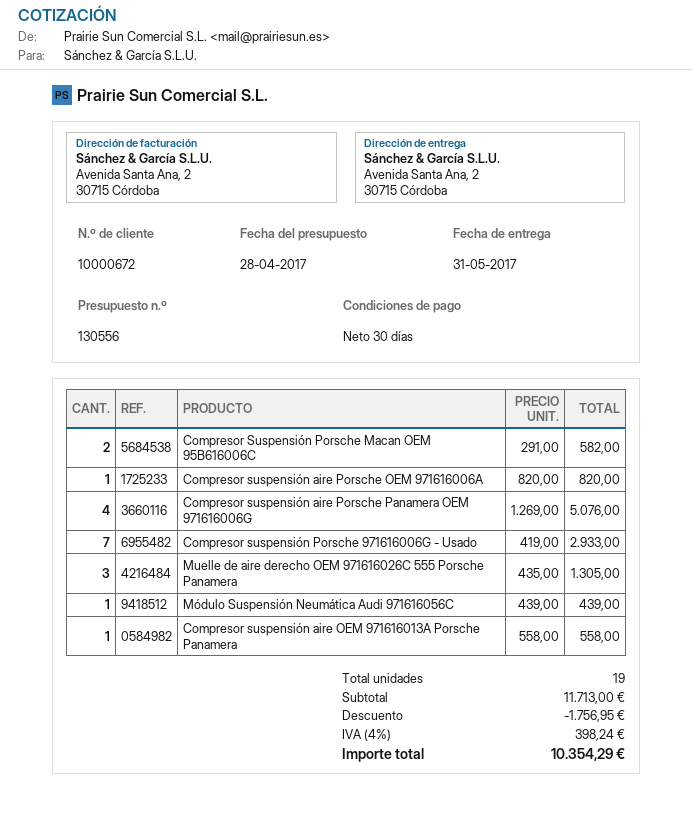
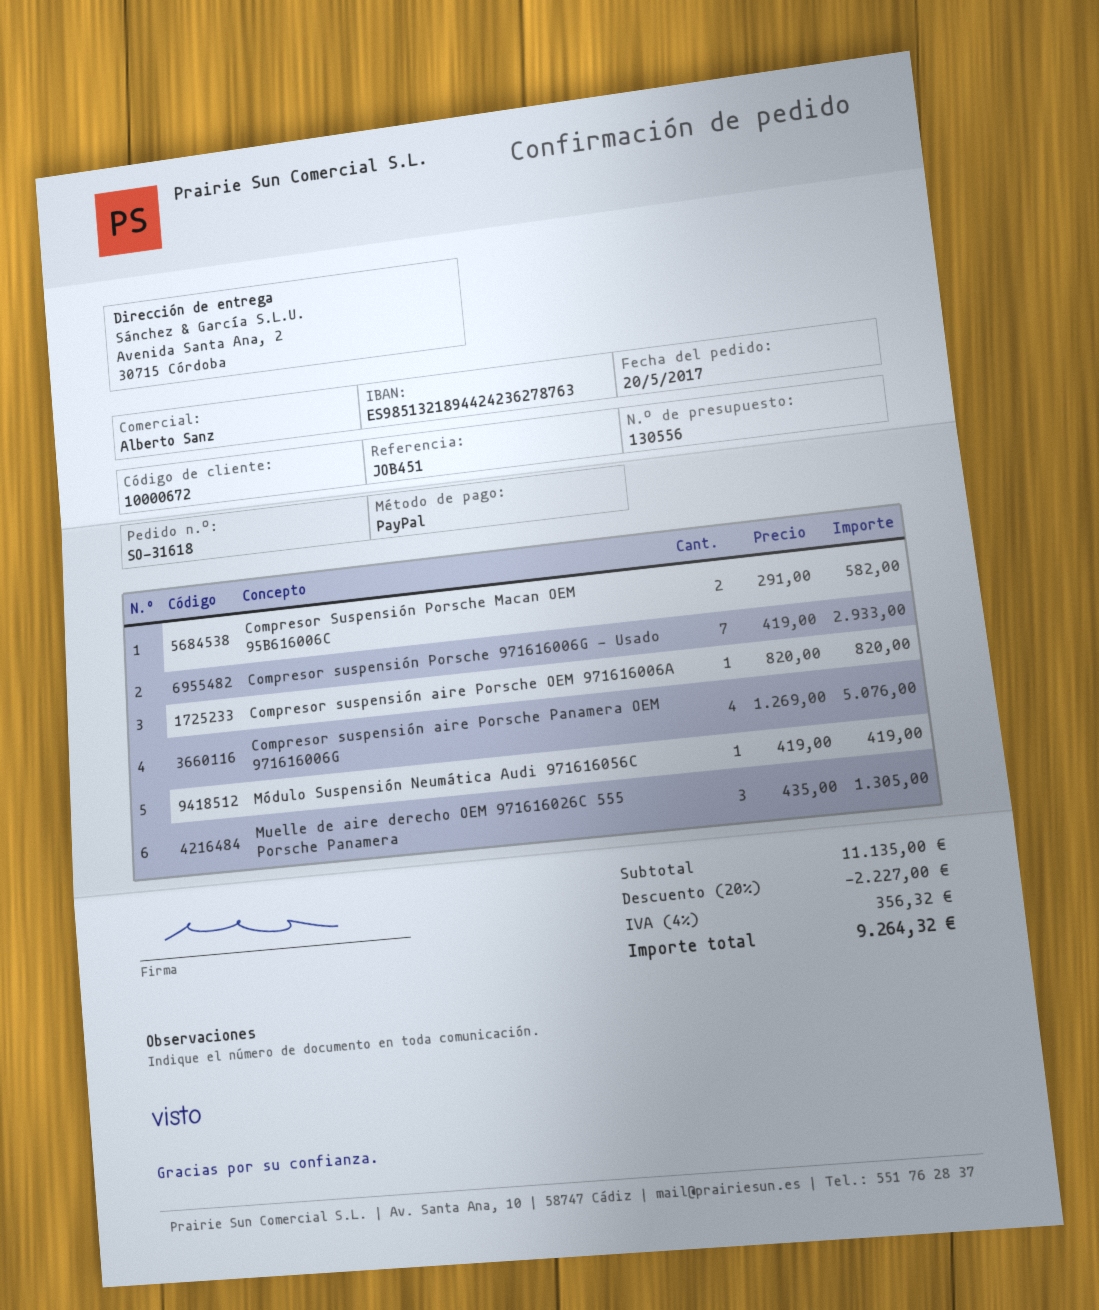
Módulo Suspensión Neumática Audi 971616056C: 1 x 439.00 = 439.00 -> 1 x 419.00 = 419.00
Compresor suspensión aire OEM 971616013A Porsche Panamera: 1 x 558.00 = 558.00 -> none
subtotal: 11713.00 -> 11135.00
discount: 1756.95 -> 2227.00
tax: 4% = 398.24 -> 4% = 356.32
total: 10354.29 -> 9264.32

